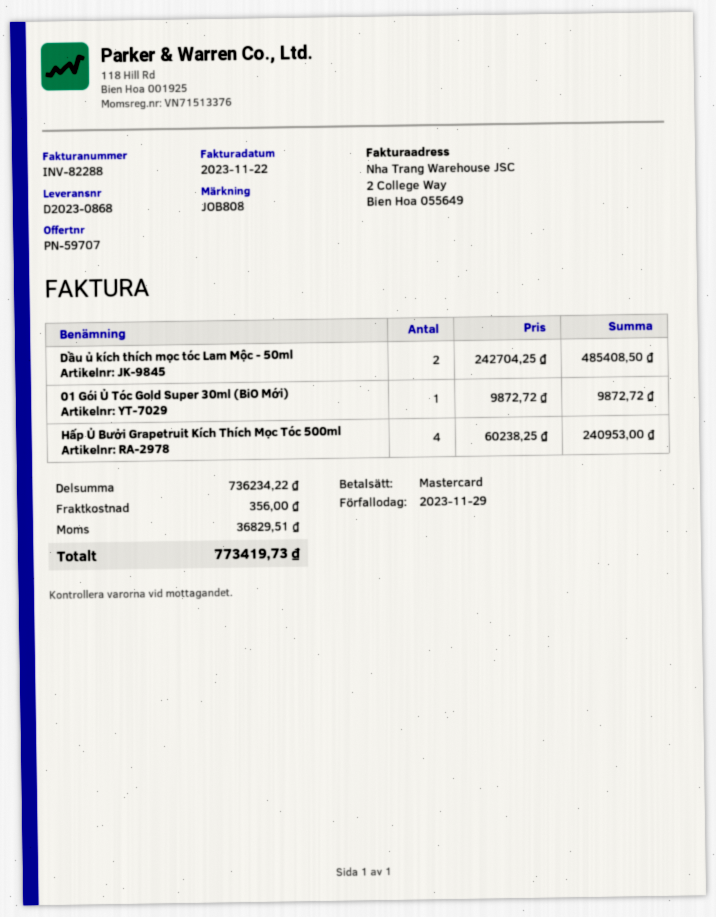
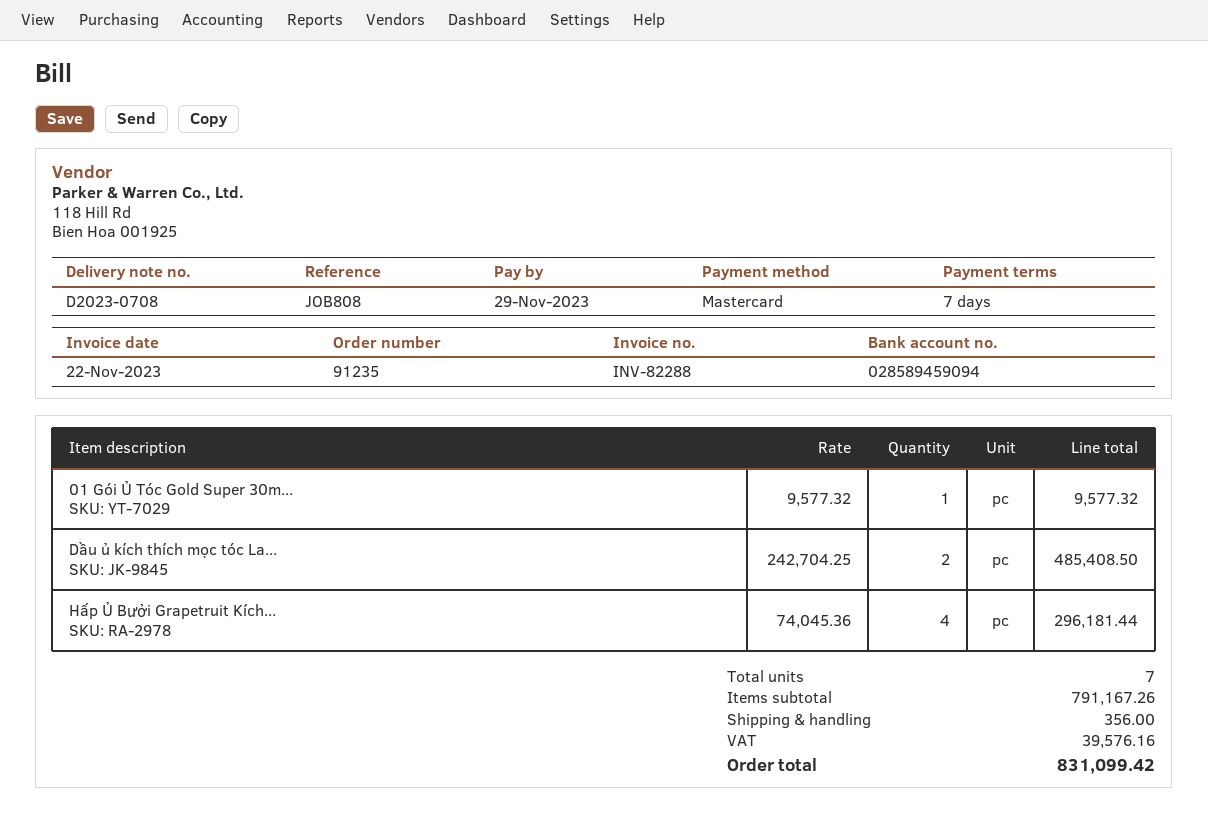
delivery note number: D2023-0868 -> D2023-0708
01 Gói Ủ Tóc Gold Super 30ml (BiO Mới): 1 x 9872.72 = 9872.72 -> 1 x 9577.32 = 9577.32
Hấp Ủ Bưởi Grapetruit Kích Thích Mọc Tóc 500ml: 4 x 60238.25 = 240953.00 -> 4 x 74045.36 = 296181.44
subtotal: 736234.22 -> 791167.26
tax: 36829.51 -> 39576.16
total: 773419.73 -> 831099.42

